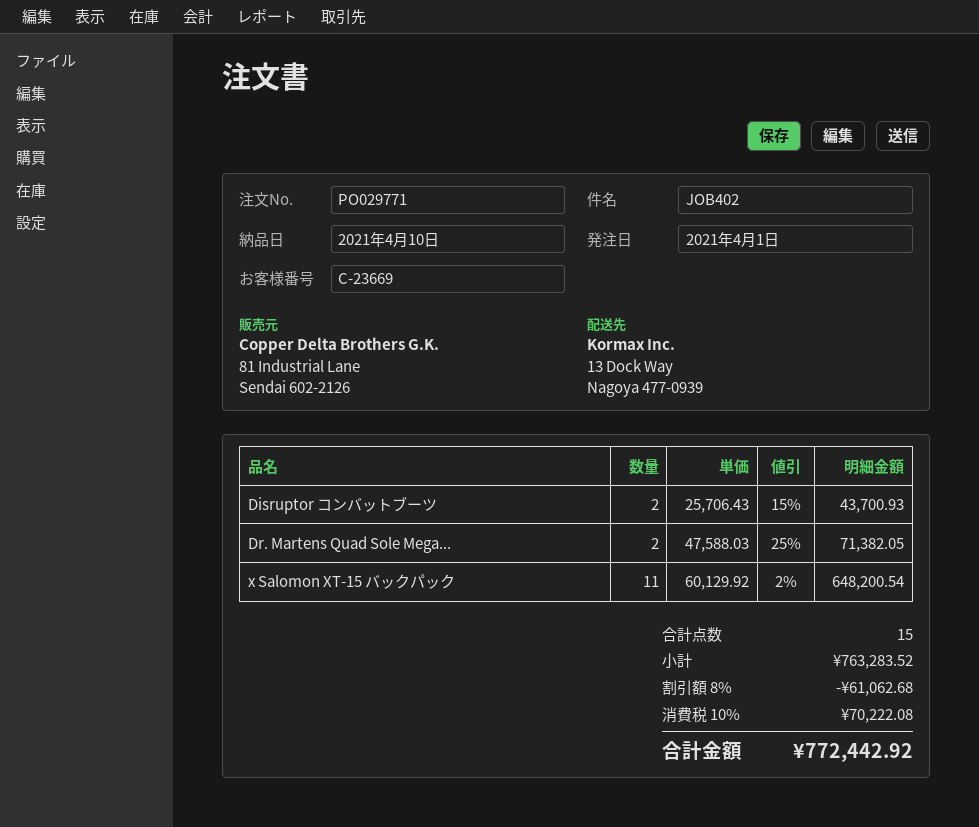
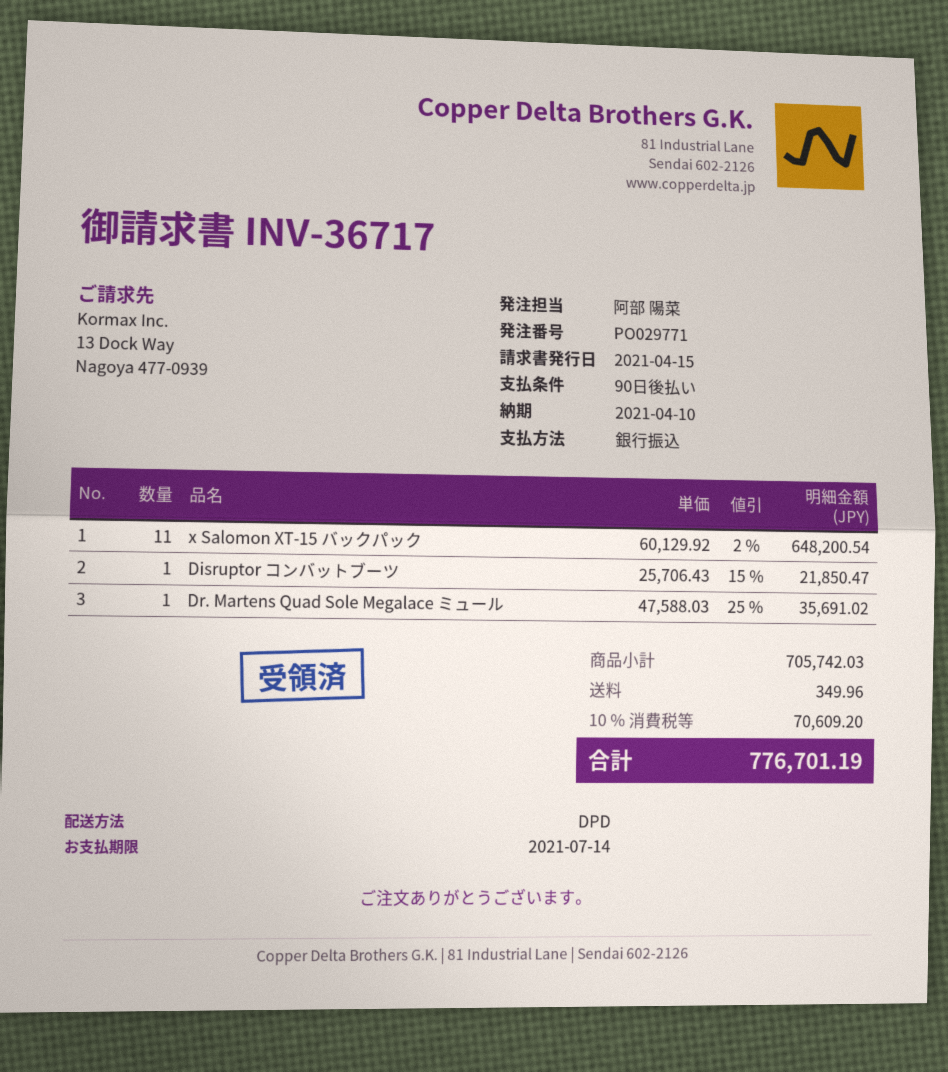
Disruptor コンバットブーツ: 2 x 25706.43 - 15% = 43700.93 -> 1 x 25706.43 - 15% = 21850.47
Dr. Martens Quad Sole Mega...: 2 x 47588.03 - 25% = 71382.05 -> 1 x 47588.03 - 25% = 35691.02
subtotal: 763283.52 -> 705742.03
discount: 8% = 61062.68 -> none
shipping: none -> 349.96
tax: 10% = 70222.08 -> 10% = 70609.20
total: 772442.92 -> 776701.19

